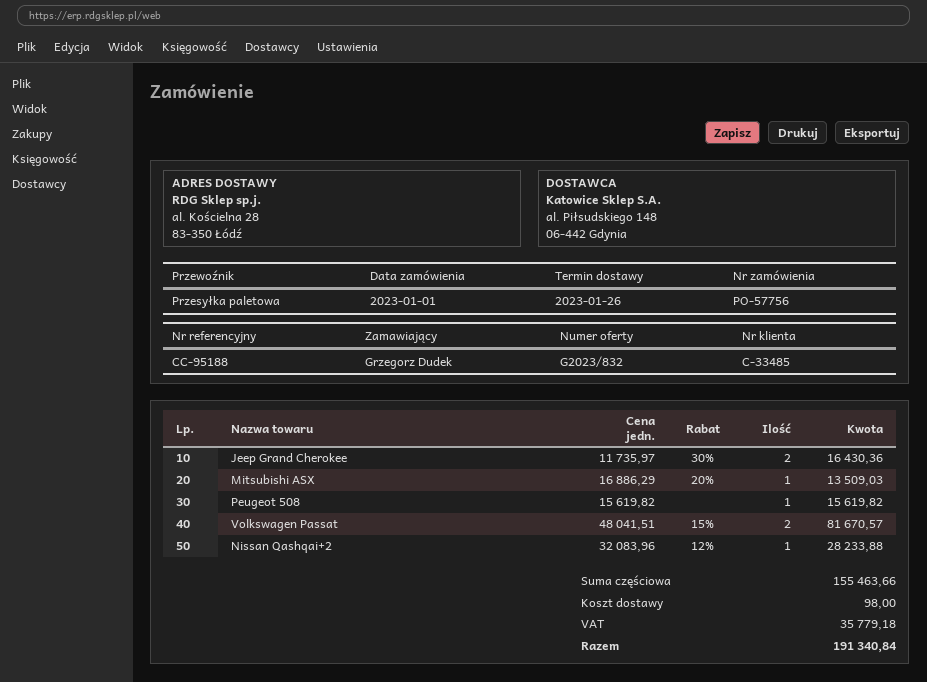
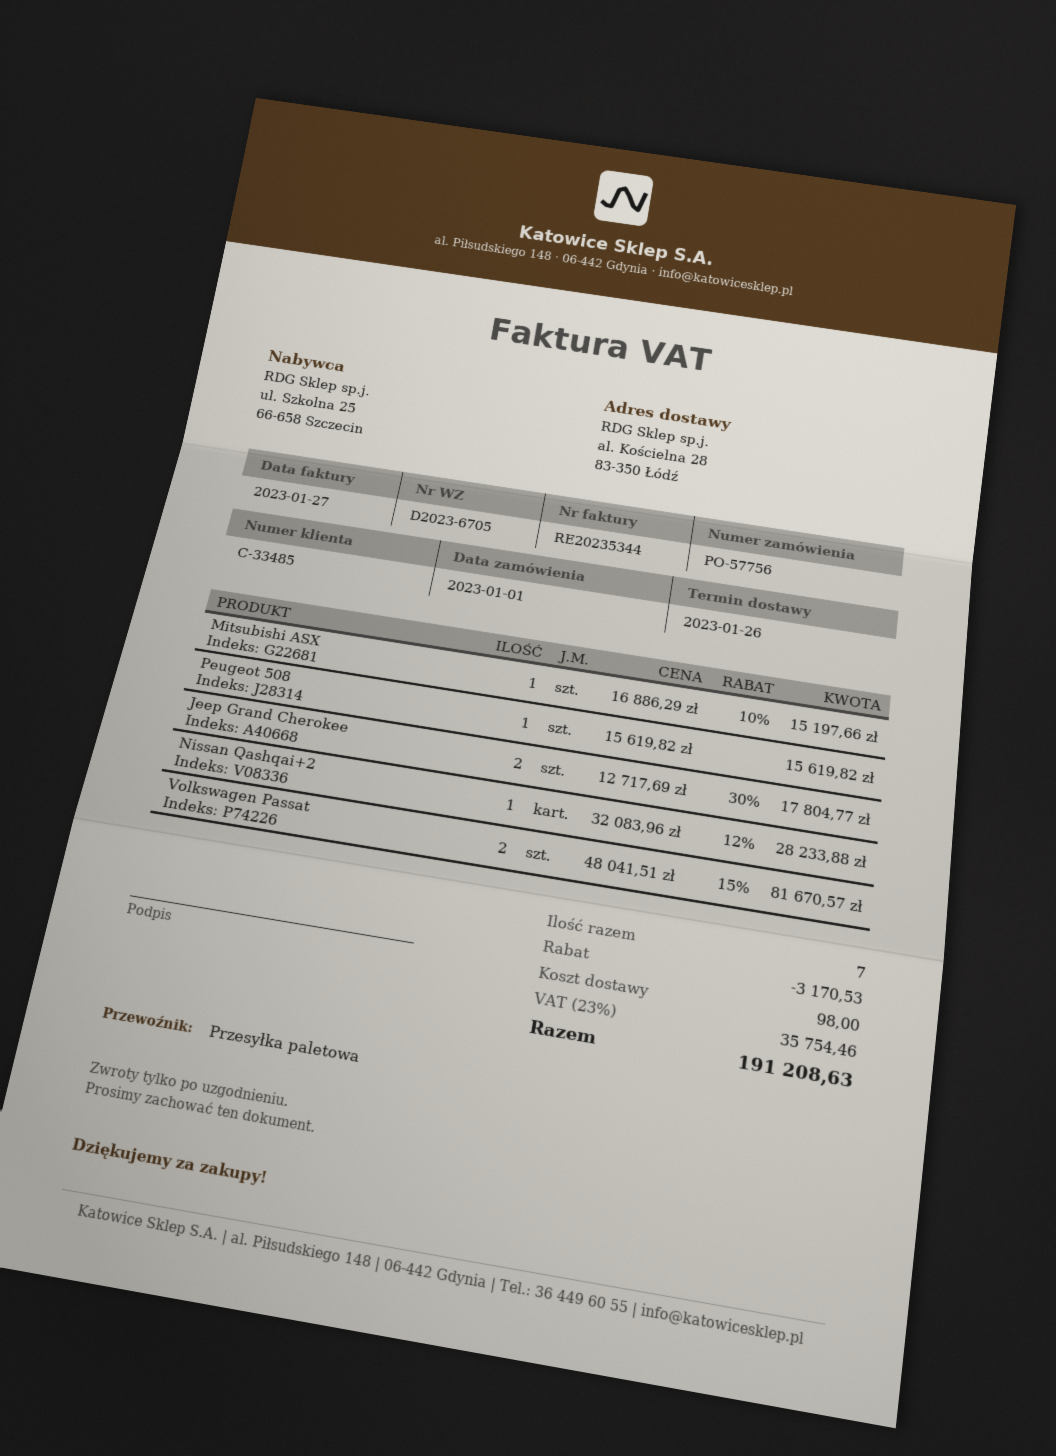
Jeep Grand Cherokee: 2 x 11735.97 - 30% = 16430.36 -> 2 x 12717.69 - 30% = 17804.77
Mitsubishi ASX: 1 x 16886.29 - 20% = 13509.03 -> 1 x 16886.29 - 10% = 15197.66
discount: none -> 3170.53
tax: 35779.18 -> 35754.46
total: 191340.84 -> 191208.63

